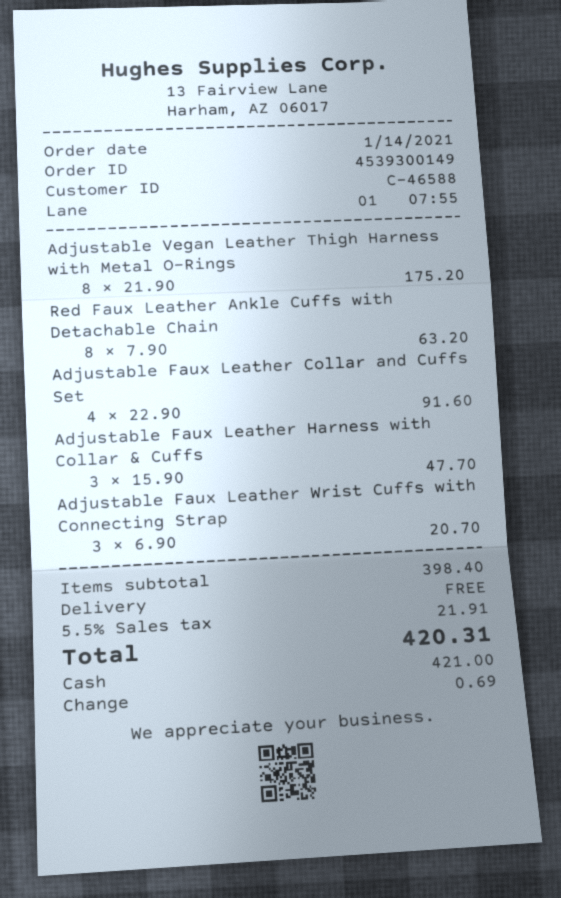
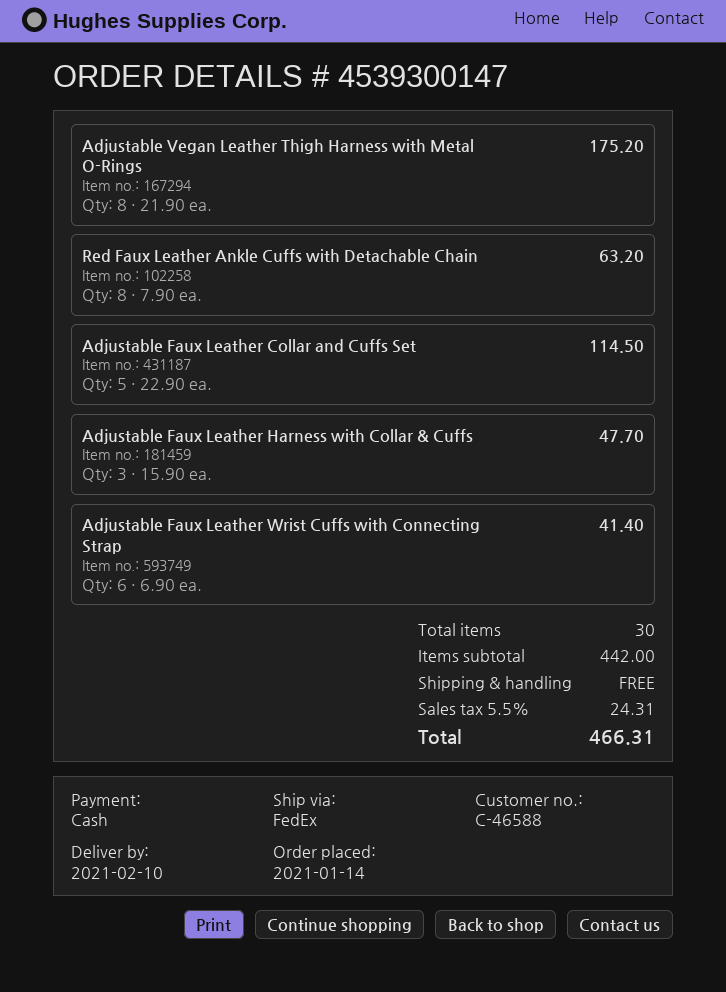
order number: 4539300149 -> 4539300147
Adjustable Faux Leather Collar and Cuffs Set: 4 x 22.90 = 91.60 -> 5 x 22.90 = 114.50
Adjustable Faux Leather Wrist Cuffs with Connecting Strap: 3 x 6.90 = 20.70 -> 6 x 6.90 = 41.40
subtotal: 398.40 -> 442.00
tax: 5.5% = 21.91 -> 5.5% = 24.31
total: 420.31 -> 466.31

